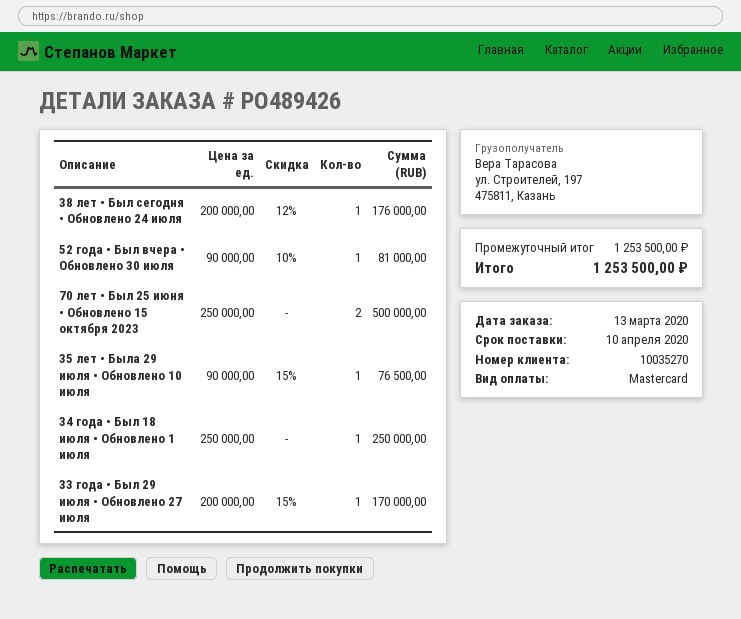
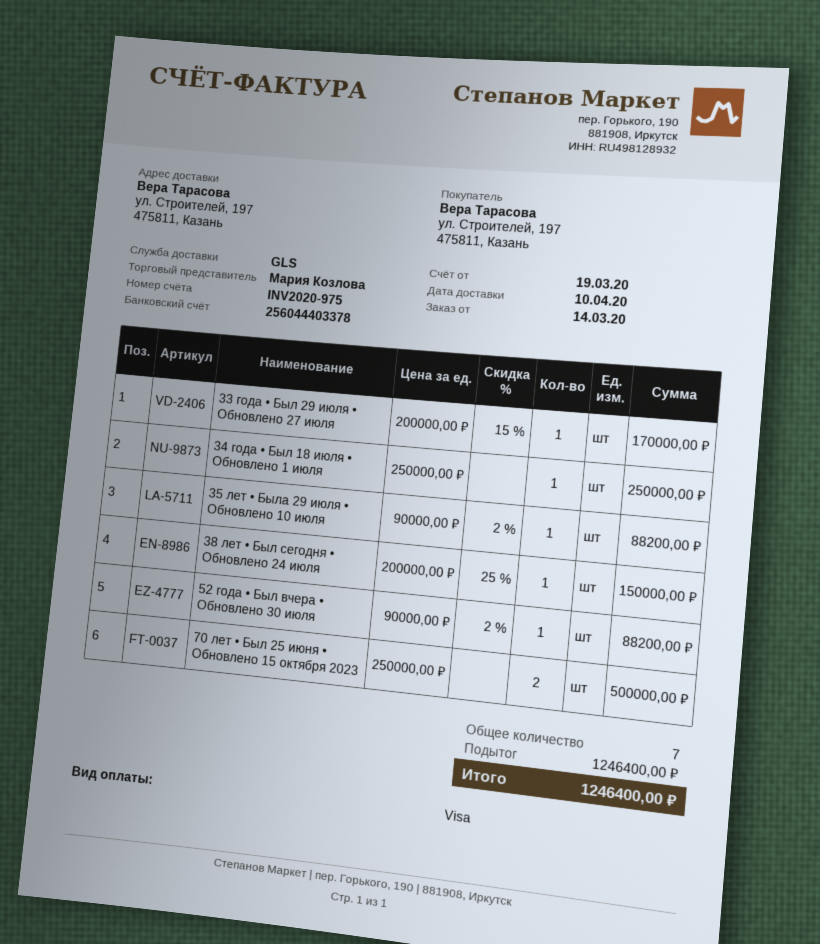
order date: 2020-03-13 -> 2020-03-14
payment method: Mastercard -> Visa
38 лет • Был сегодня • Обновлено 24 июля: 1 x 200000.00 - 12% = 176000.00 -> 1 x 200000.00 - 25% = 150000.00
52 года • Был вчера • Обновлено 30 июля: 1 x 90000.00 - 10% = 81000.00 -> 1 x 90000.00 - 2% = 88200.00
35 лет • Была 29 июля • Обновлено 10 июля: 1 x 90000.00 - 15% = 76500.00 -> 1 x 90000.00 - 2% = 88200.00
subtotal: 1253500.00 -> 1246400.00
total: 1253500.00 -> 1246400.00

